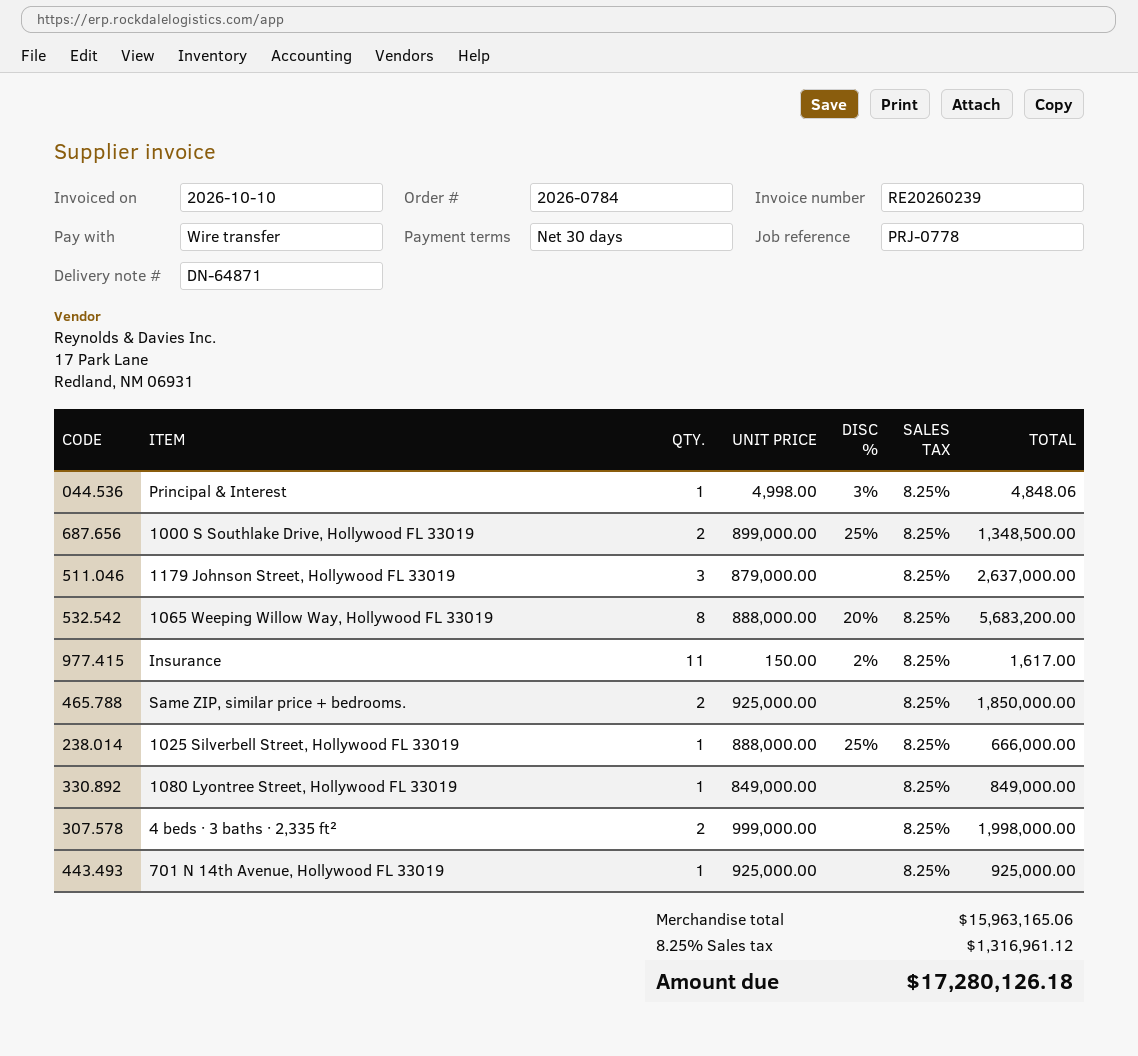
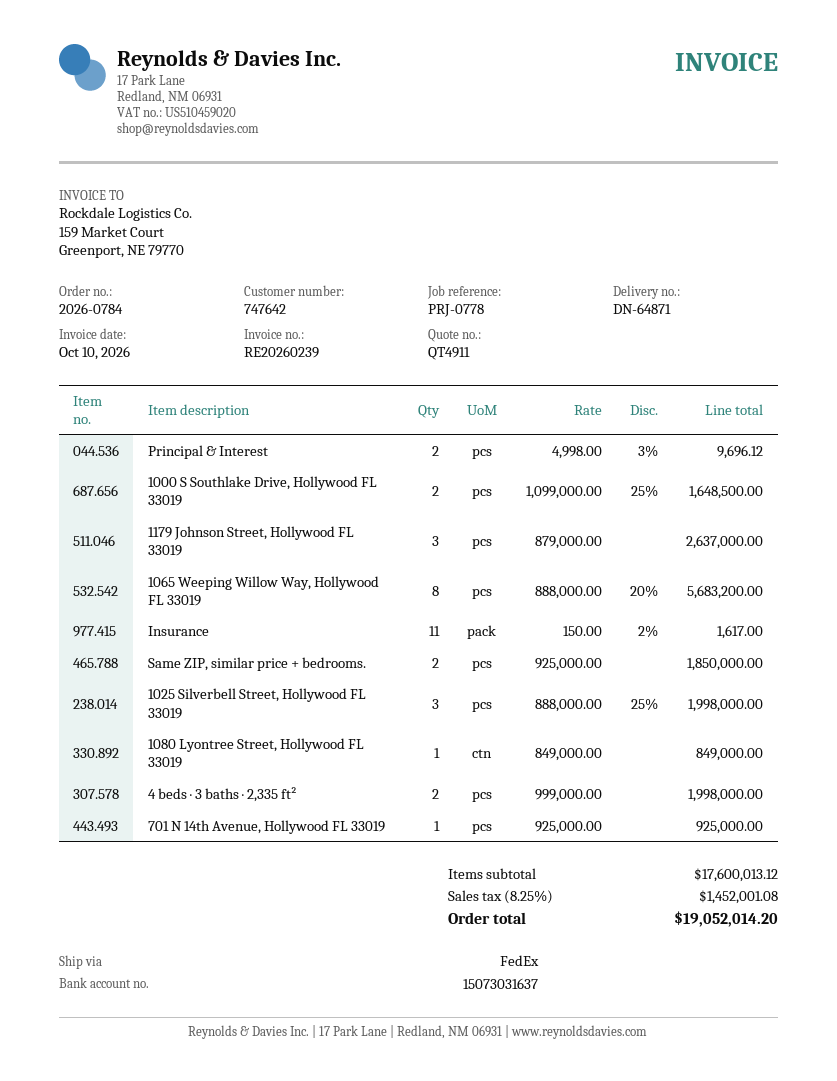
Principal & Interest: 1 x 4998.00 - 3% = 4848.06 -> 2 x 4998.00 - 3% = 9696.12
1000 S Southlake Drive, Hollywood FL 33019: 2 x 899000.00 - 25% = 1348500.00 -> 2 x 1099000.00 - 25% = 1648500.00
1025 Silverbell Street, Hollywood FL 33019: 1 x 888000.00 - 25% = 666000.00 -> 3 x 888000.00 - 25% = 1998000.00
subtotal: 15963165.06 -> 17600013.12
tax: 8.25% = 1316961.12 -> 8.25% = 1452001.08
total: 17280126.18 -> 19052014.20

